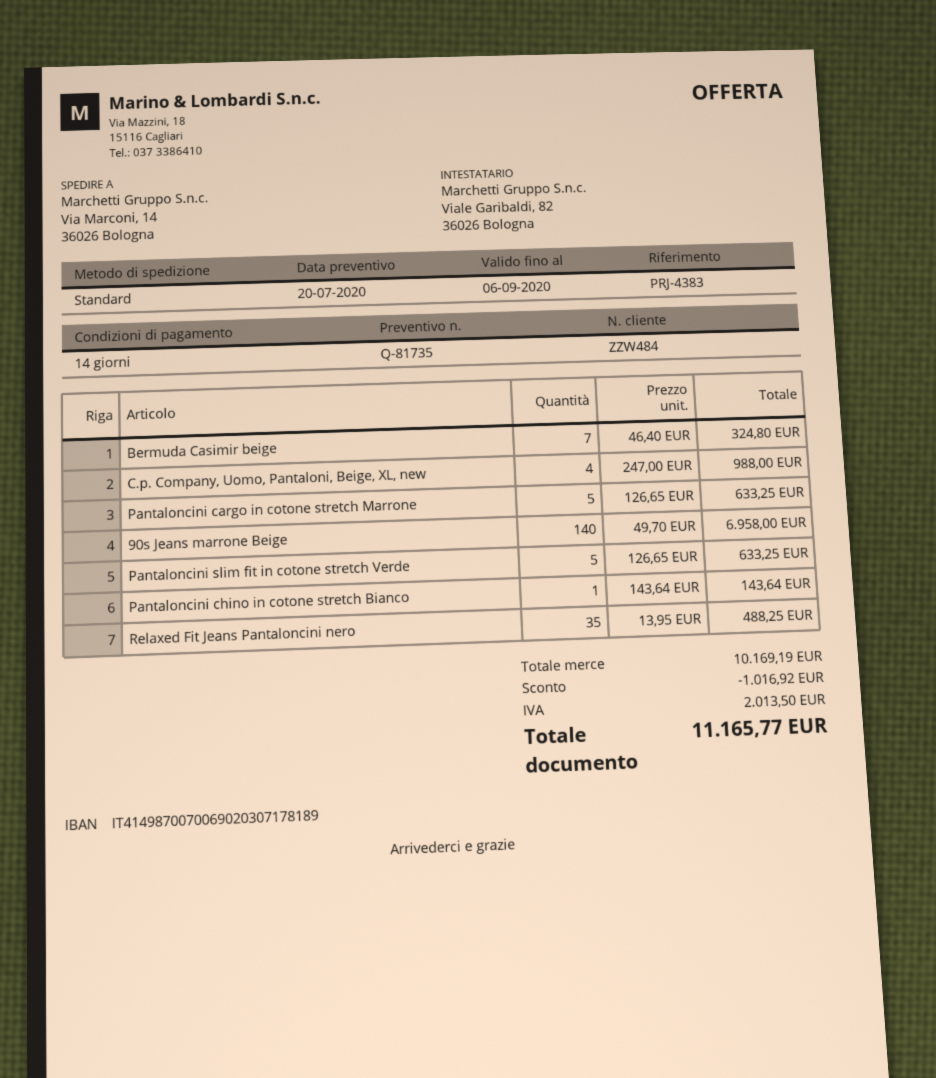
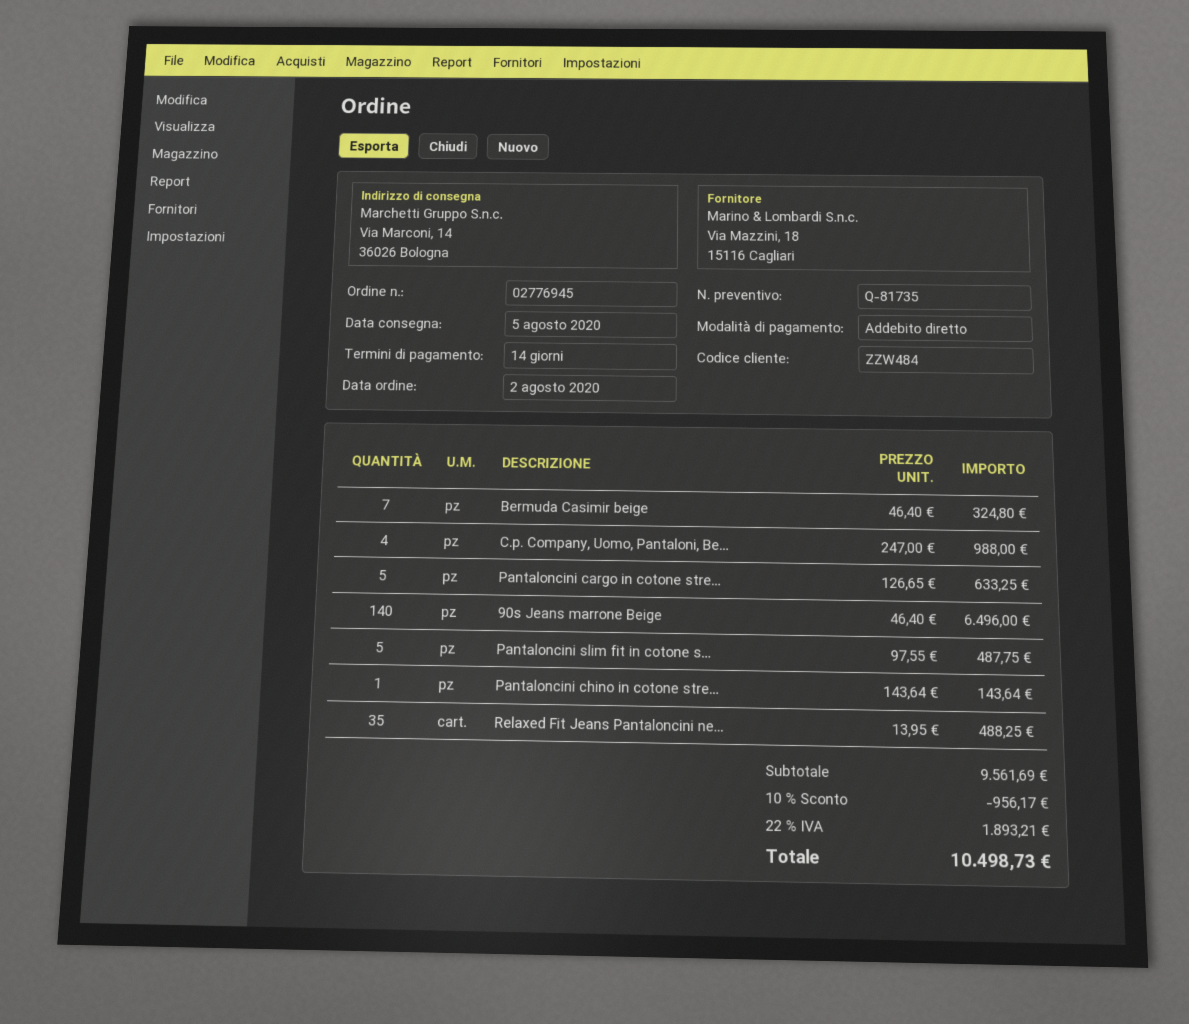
90s Jeans marrone Beige: 140 x 49.70 = 6958.00 -> 140 x 46.40 = 6496.00
Pantaloncini slim fit in cotone stretch Verde: 5 x 126.65 = 633.25 -> 5 x 97.55 = 487.75
subtotal: 10169.19 -> 9561.69
discount: 1016.92 -> 956.17
tax: 2013.50 -> 1893.21
total: 11165.77 -> 10498.73

